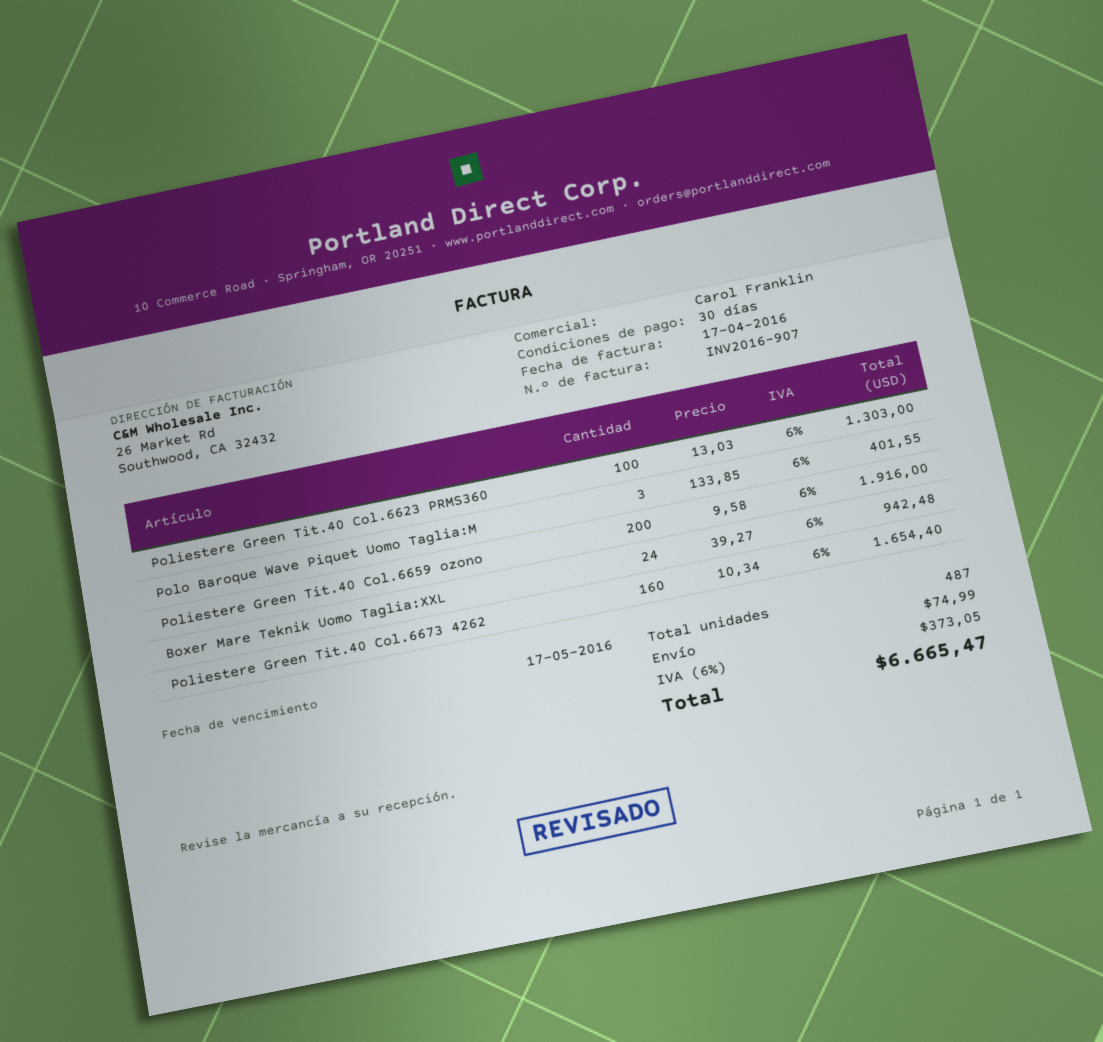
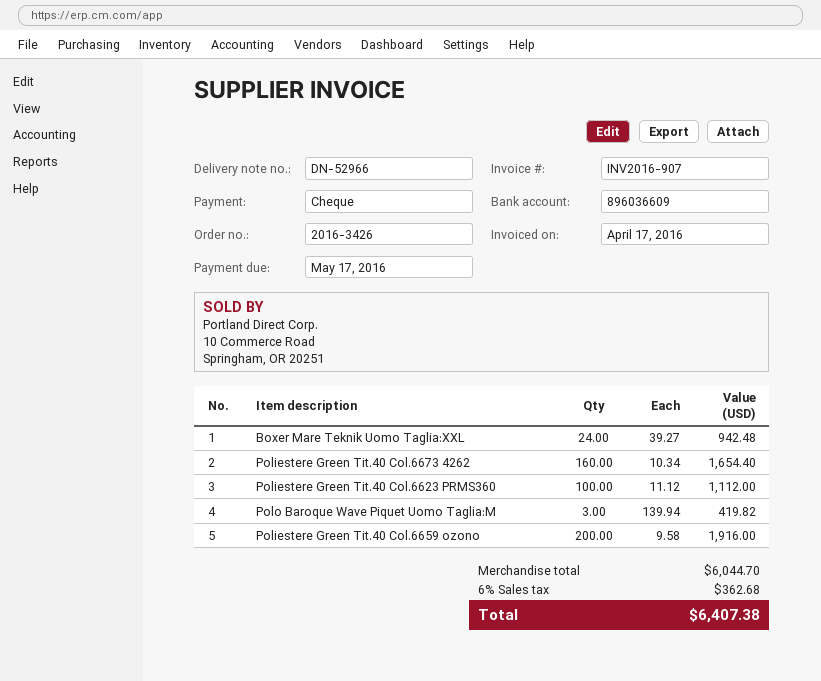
Poliestere Green Tit.40 Col.6623 PRMS360: 100 x 13.03 = 1303.00 -> 100 x 11.12 = 1112.00
Polo Baroque Wave Piquet Uomo Taglia:M: 3 x 133.85 = 401.55 -> 3 x 139.94 = 419.82
shipping: 74.99 -> none
tax: 6% = 373.05 -> 6% = 362.68
total: 6665.47 -> 6407.38

